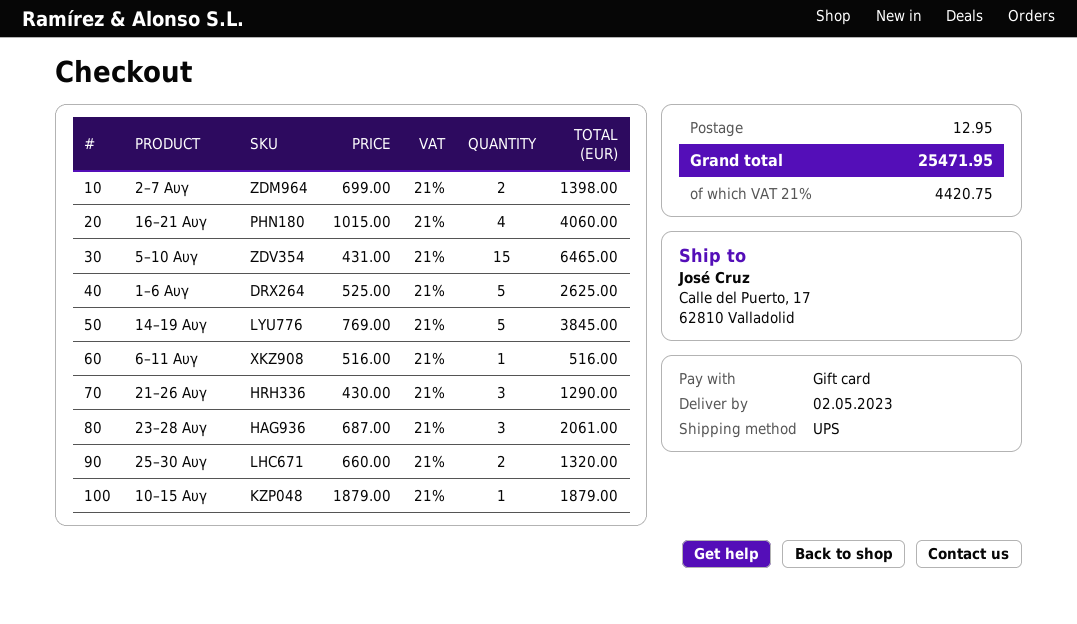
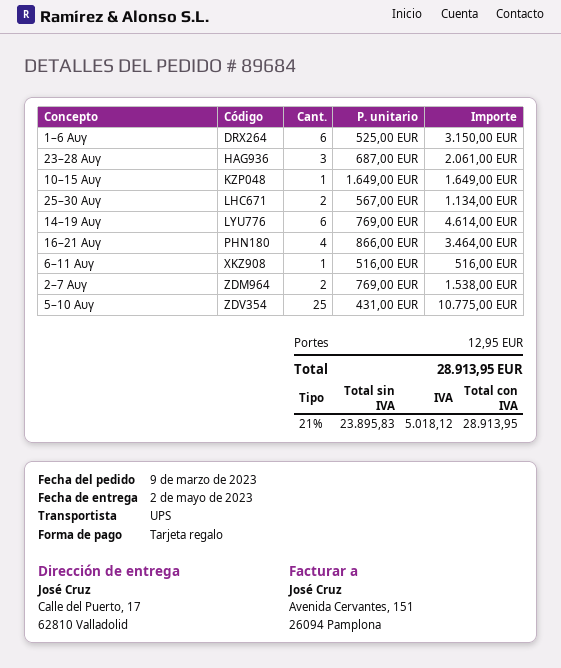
2–7 Αυγ: 2 x 699.00 = 1398.00 -> 2 x 769.00 = 1538.00
16–21 Αυγ: 4 x 1015.00 = 4060.00 -> 4 x 866.00 = 3464.00
5–10 Αυγ: 15 x 431.00 = 6465.00 -> 25 x 431.00 = 10775.00
1–6 Αυγ: 5 x 525.00 = 2625.00 -> 6 x 525.00 = 3150.00
14–19 Αυγ: 5 x 769.00 = 3845.00 -> 6 x 769.00 = 4614.00
21–26 Αυγ: 3 x 430.00 = 1290.00 -> none
25–30 Αυγ: 2 x 660.00 = 1320.00 -> 2 x 567.00 = 1134.00
10–15 Αυγ: 1 x 1879.00 = 1879.00 -> 1 x 1649.00 = 1649.00
tax: 21% = 4420.75 -> 21% = 5018.12
total: 25471.95 -> 28913.95

